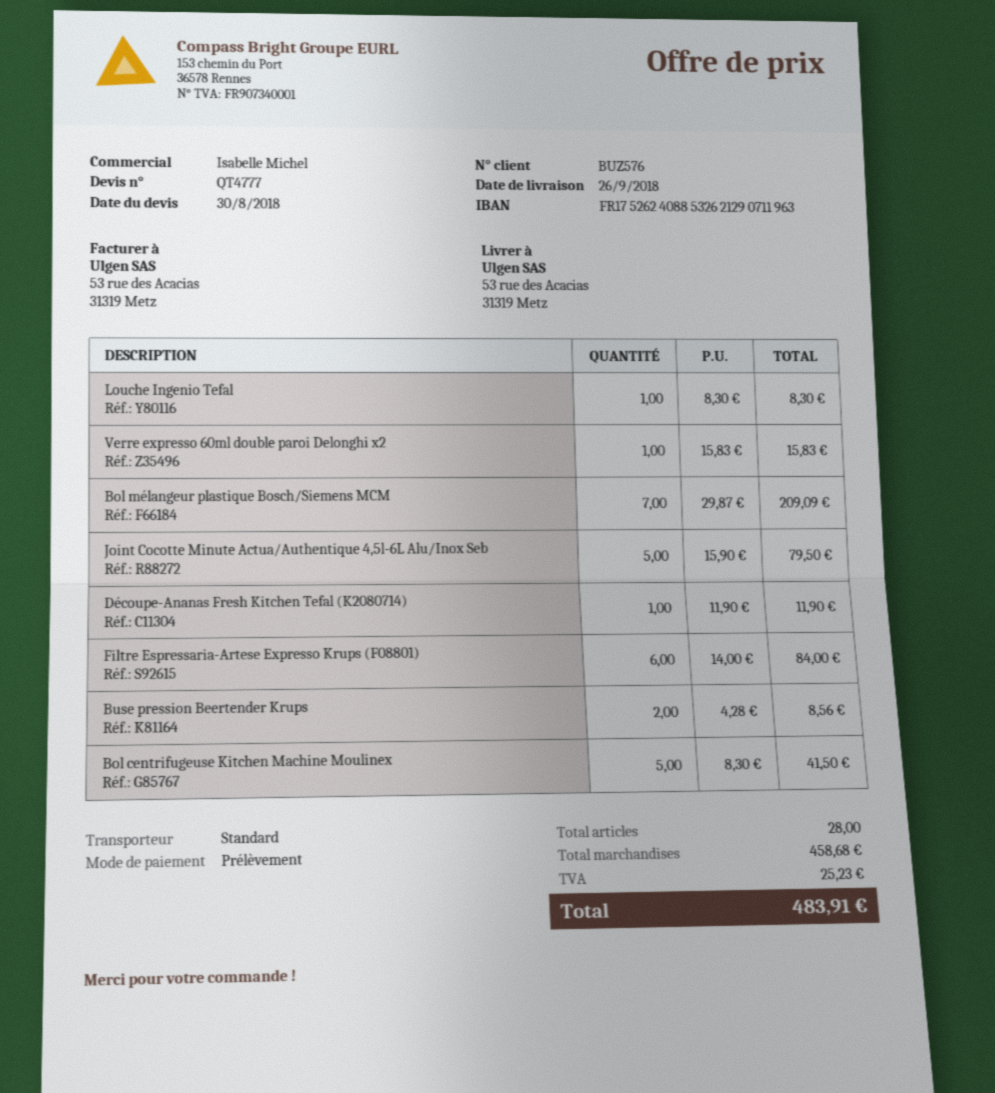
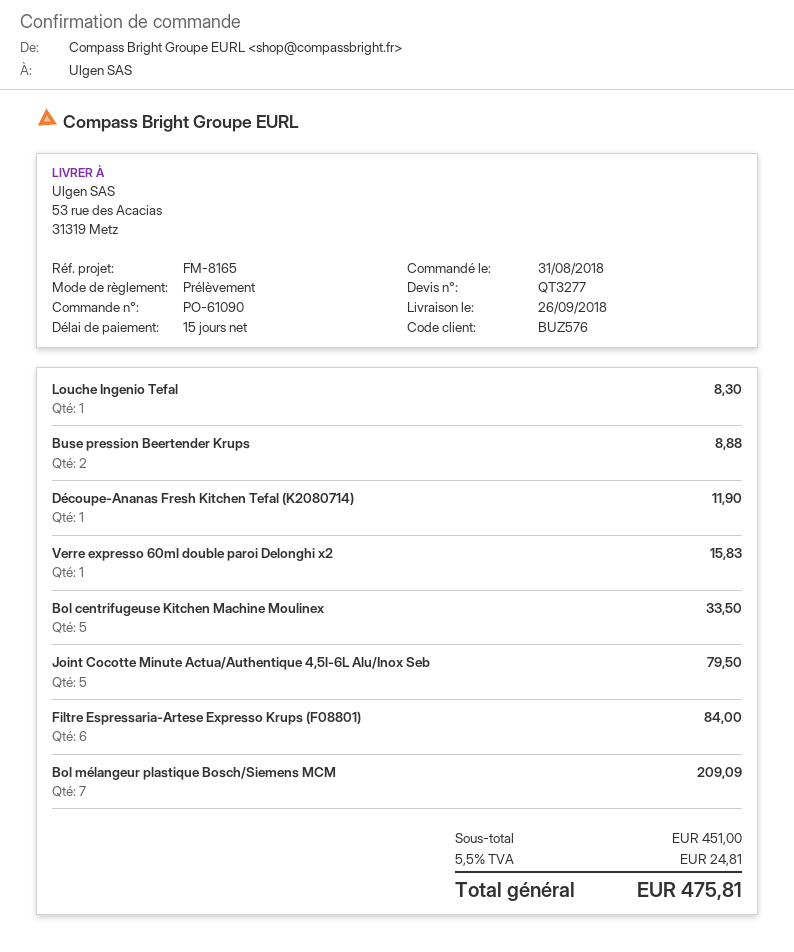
quote number: QT4777 -> QT3277
Buse pression Beertender Krups: 2 for 8.56 -> 2 for 8.88
Bol centrifugeuse Kitchen Machine Moulinex: 5 for 41.50 -> 5 for 33.50
subtotal: 458.68 -> 451.00
tax: 25.23 -> 24.81
total: 483.91 -> 475.81

